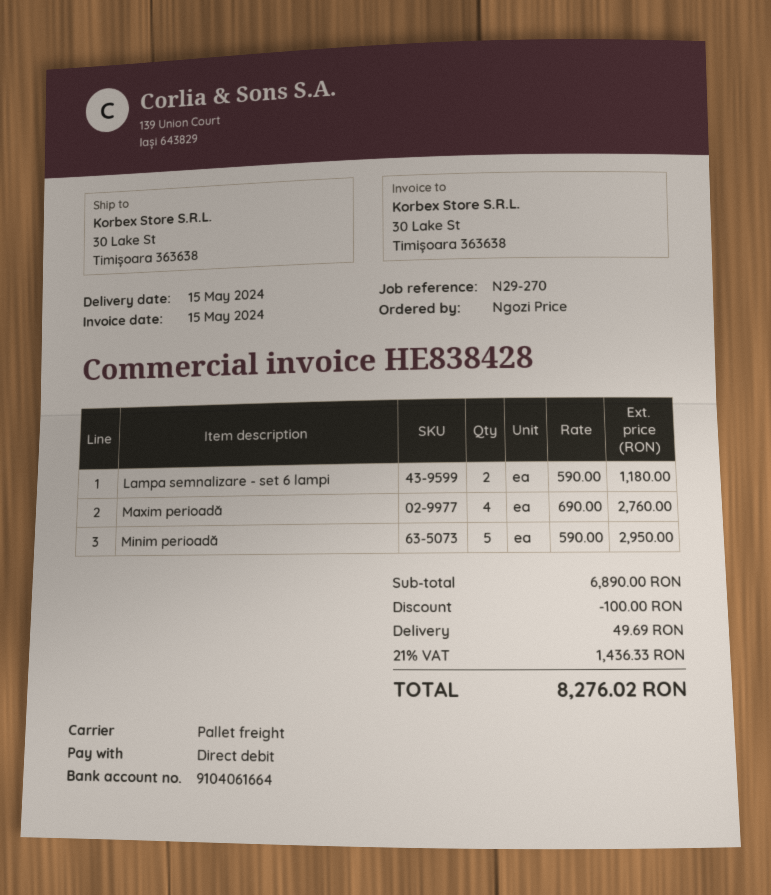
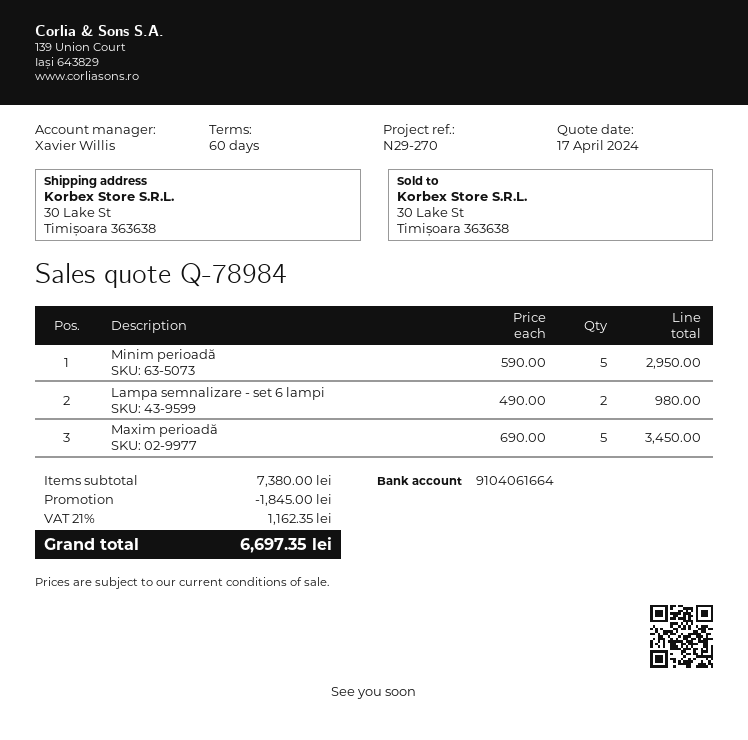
Lampa semnalizare - set 6 lampi: 2 x 590.00 = 1180.00 -> 2 x 490.00 = 980.00
Maxim perioadă: 4 x 690.00 = 2760.00 -> 5 x 690.00 = 3450.00
subtotal: 6890.00 -> 7380.00
discount: 100.00 -> 1845.00
shipping: 49.69 -> none
tax: 21% = 1436.33 -> 21% = 1162.35
total: 8276.02 -> 6697.35

